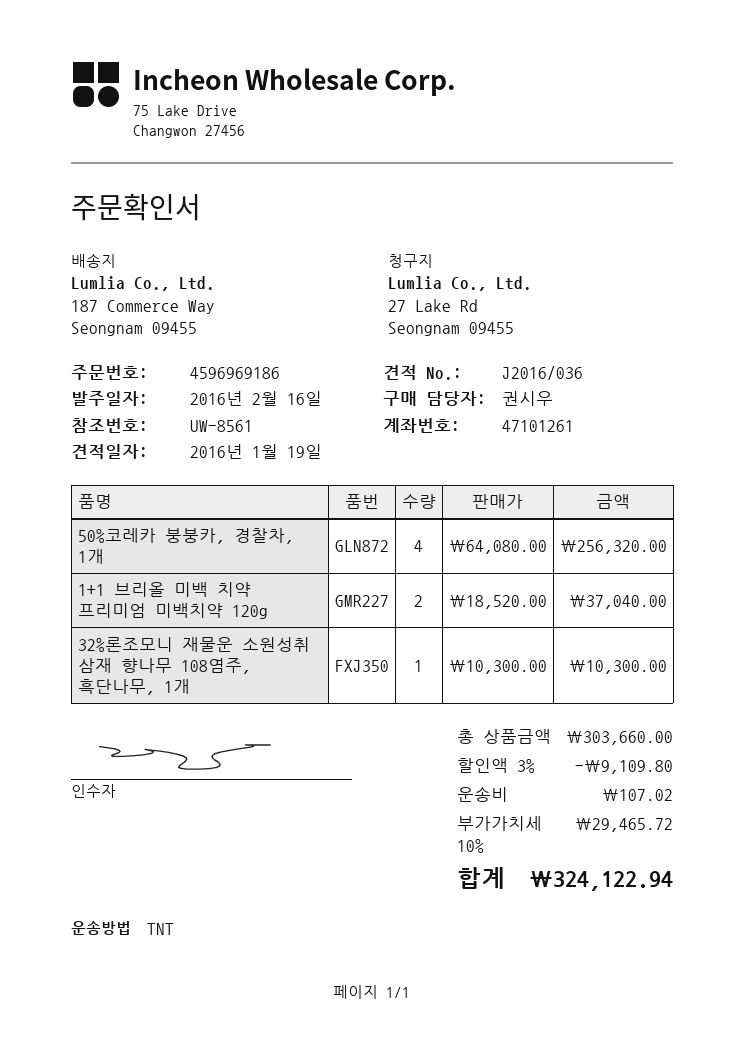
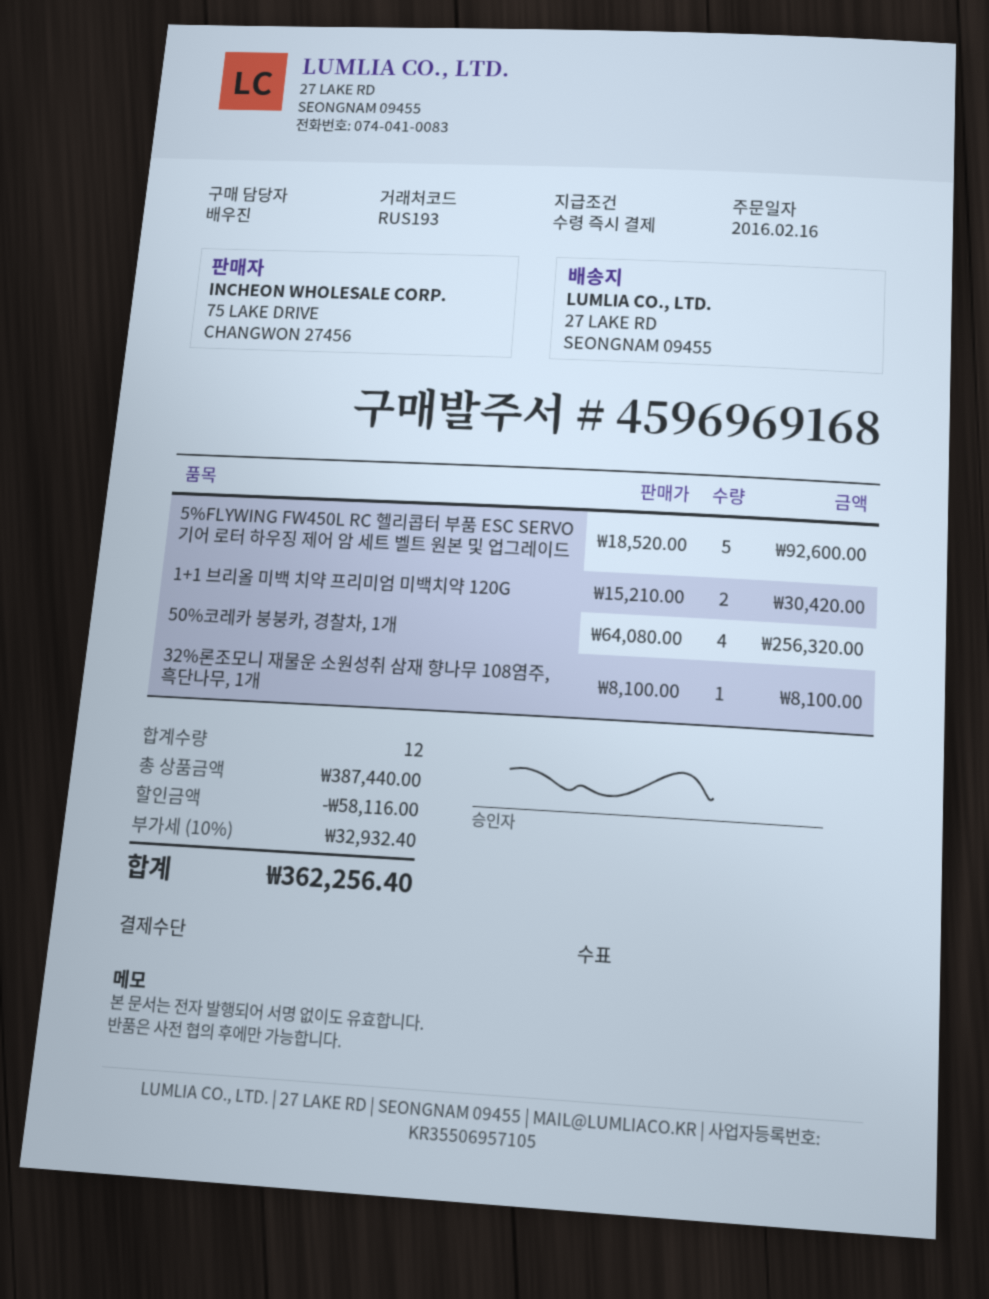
order number: 4596969186 -> 4596969168
ordered by: 권시우 -> 배우진
ship to: 187 Commerce Way, Seongnam 09455 -> 27 LAKE RD, SEONGNAM 09455
1+1 브리올 미백 치약 프리미엄 미백치약 120g: 2 x 18520.00 = 37040.00 -> 2 x 15210.00 = 30420.00
32%론조모니 재물운 소원성취 삼재 향나무 108염주, 흑단나무, 1개: 1 x 10300.00 = 10300.00 -> 1 x 8100.00 = 8100.00
5%FLYWING FW450L RC 헬리콥터 부품 ESC SERVO 기어 로터 하우징 제어 암 세트 벨트 원본 및 업그레이드: none -> 5 x 18520.00 = 92600.00
subtotal: 303660.00 -> 387440.00
discount: 9109.80 -> 58116.00
shipping: 107.02 -> none
tax: 10% = 29465.72 -> 10% = 32932.40
total: 324122.94 -> 362256.40

